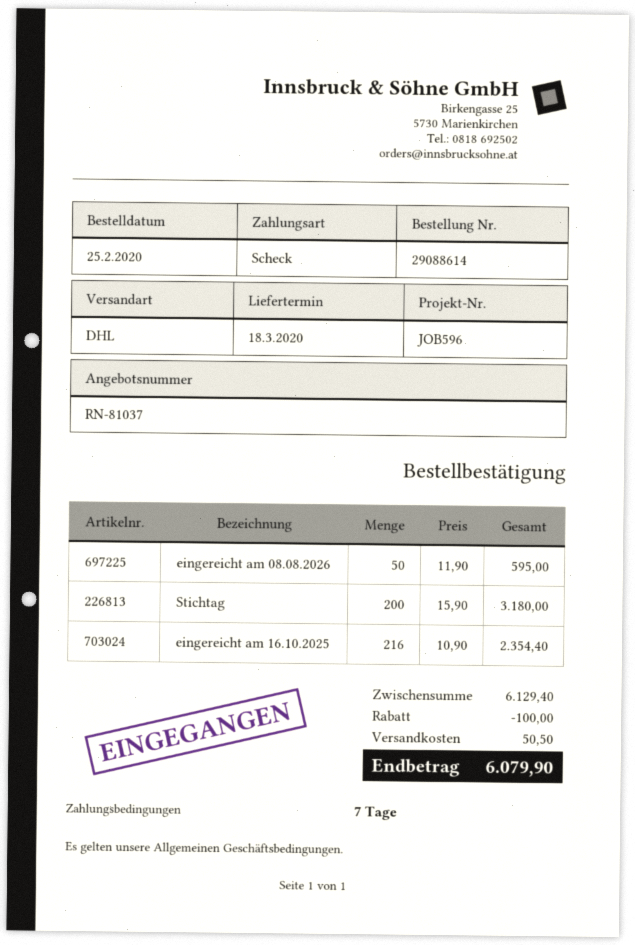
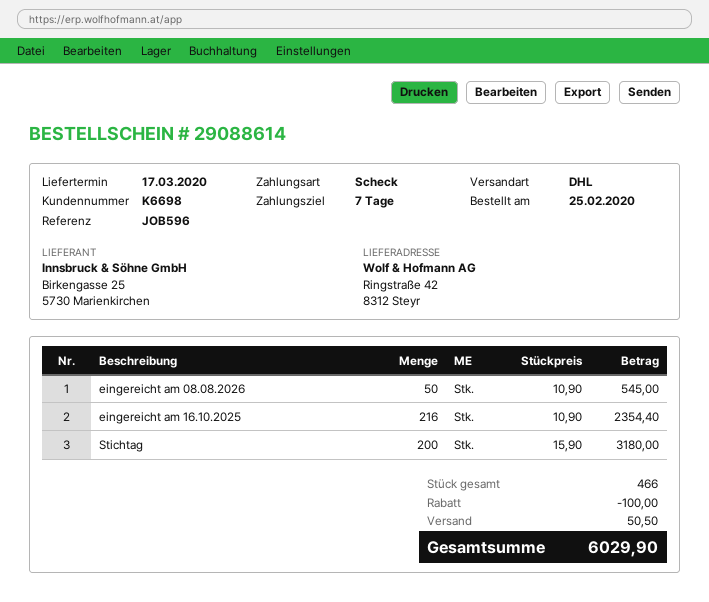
delivery date: 2020-03-18 -> 2020-03-17
eingereicht am 08.08.2026: 50 x 11.90 = 595.00 -> 50 x 10.90 = 545.00
total: 6079.90 -> 6029.90

